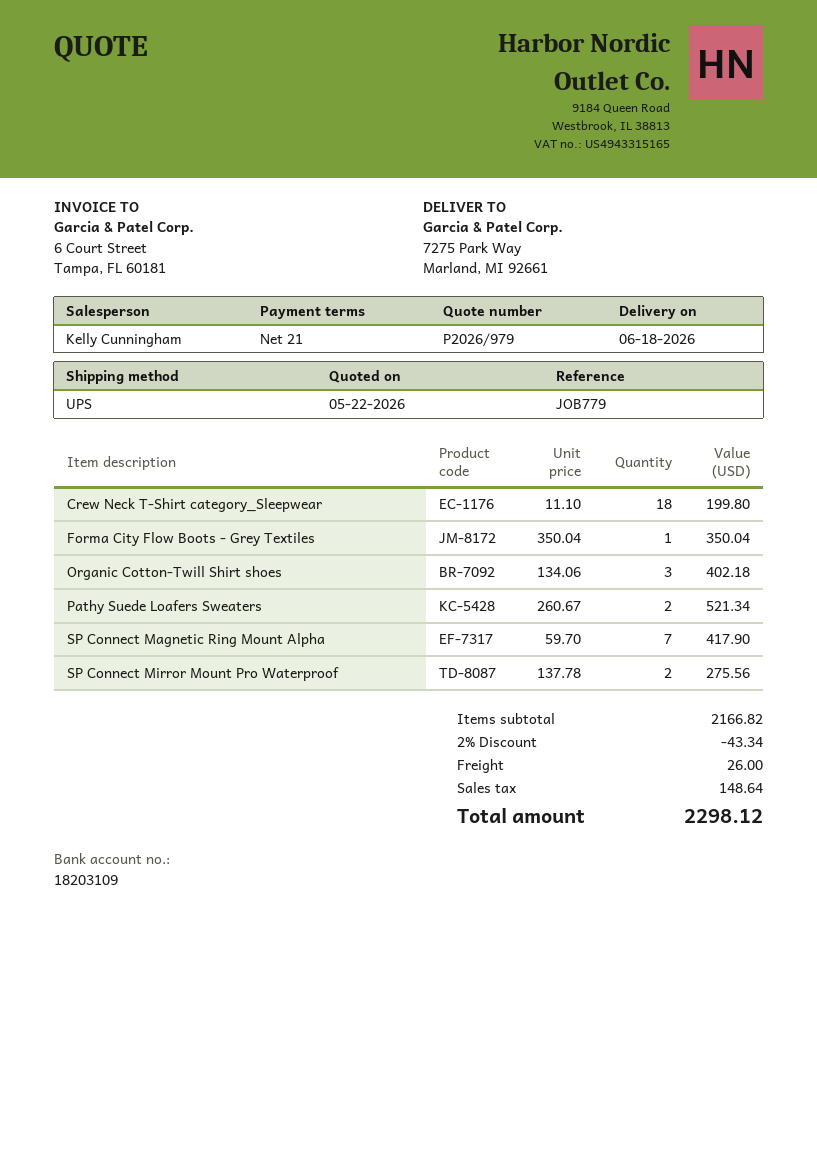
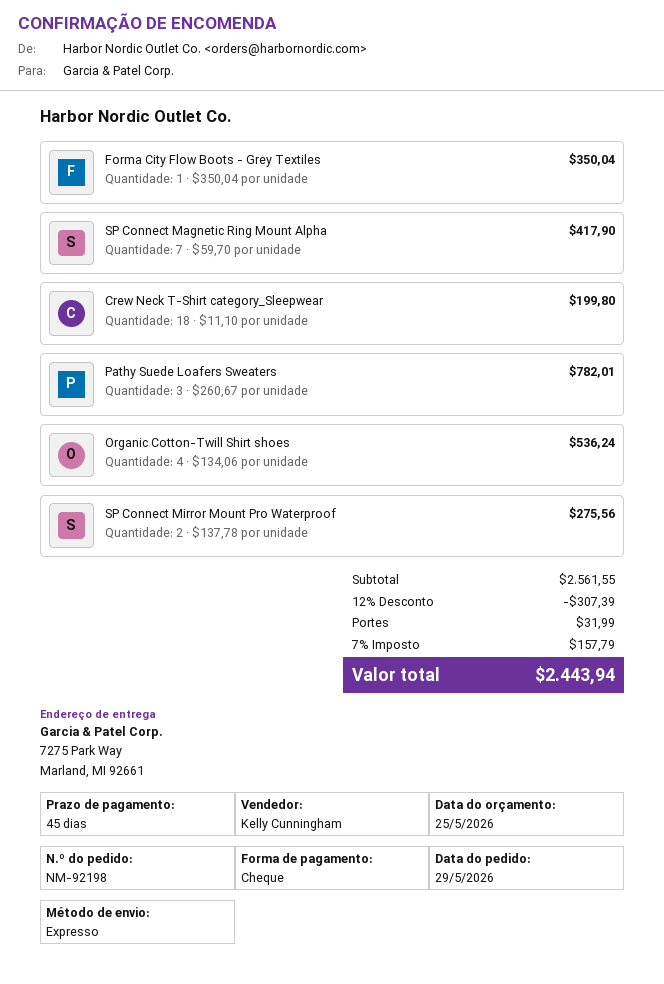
quote date: 2026-05-22 -> 2026-05-25
payment terms: 21 days -> 45 days
shipping method: UPS -> express
Organic Cotton-Twill Shirt shoes: 3 x 134.06 = 402.18 -> 4 x 134.06 = 536.24
Pathy Suede Loafers Sweaters: 2 x 260.67 = 521.34 -> 3 x 260.67 = 782.01
subtotal: 2166.82 -> 2561.55
discount: 2% = 43.34 -> 12% = 307.39
shipping: 26.00 -> 31.99
tax: 148.64 -> 157.79
total: 2298.12 -> 2443.94

